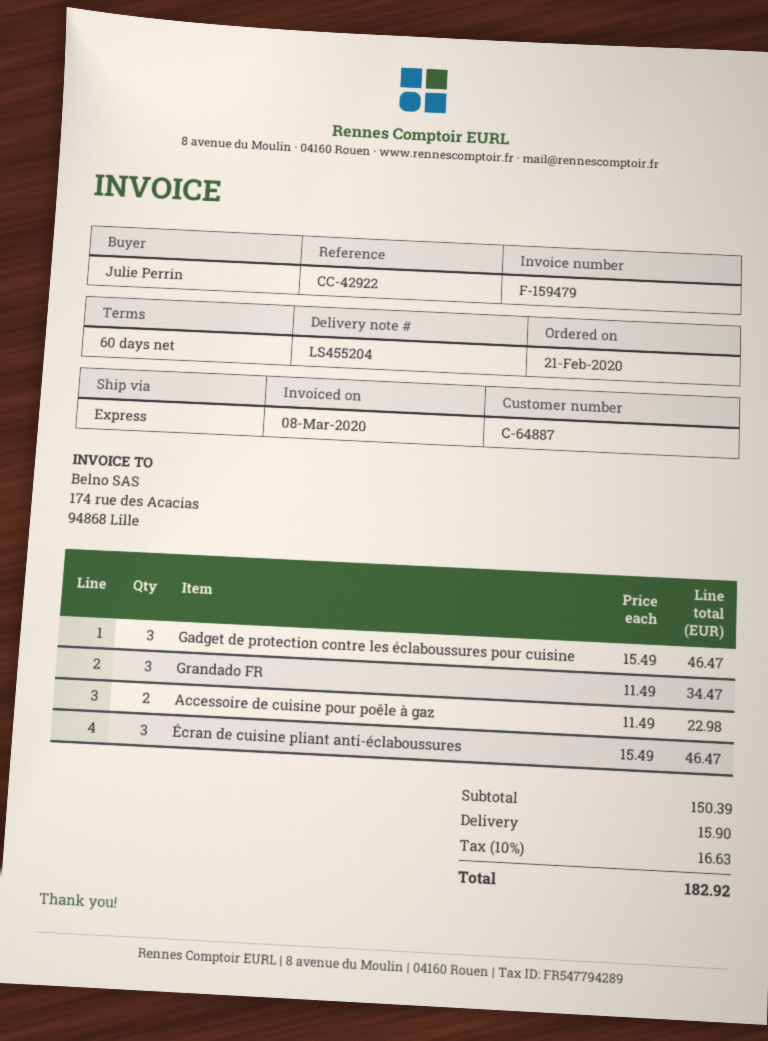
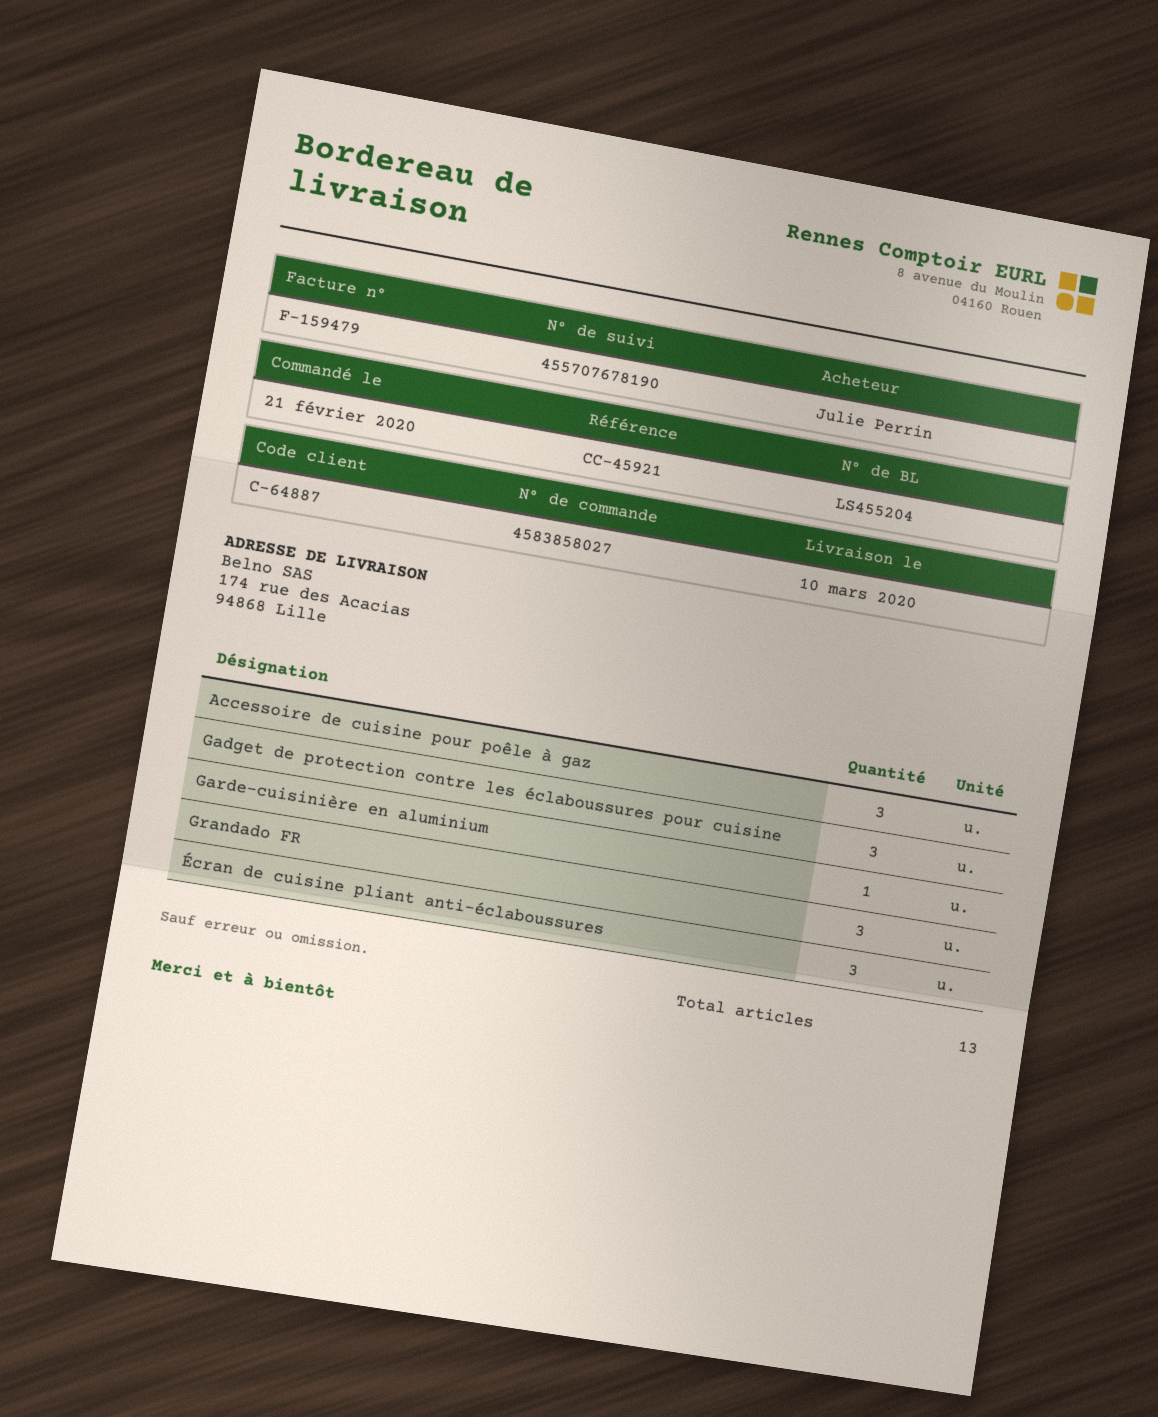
reference: CC-42922 -> CC-45921
Accessoire de cuisine pour poêle à gaz: 2 -> 3
Garde-cuisinière en aluminium: none -> 1

